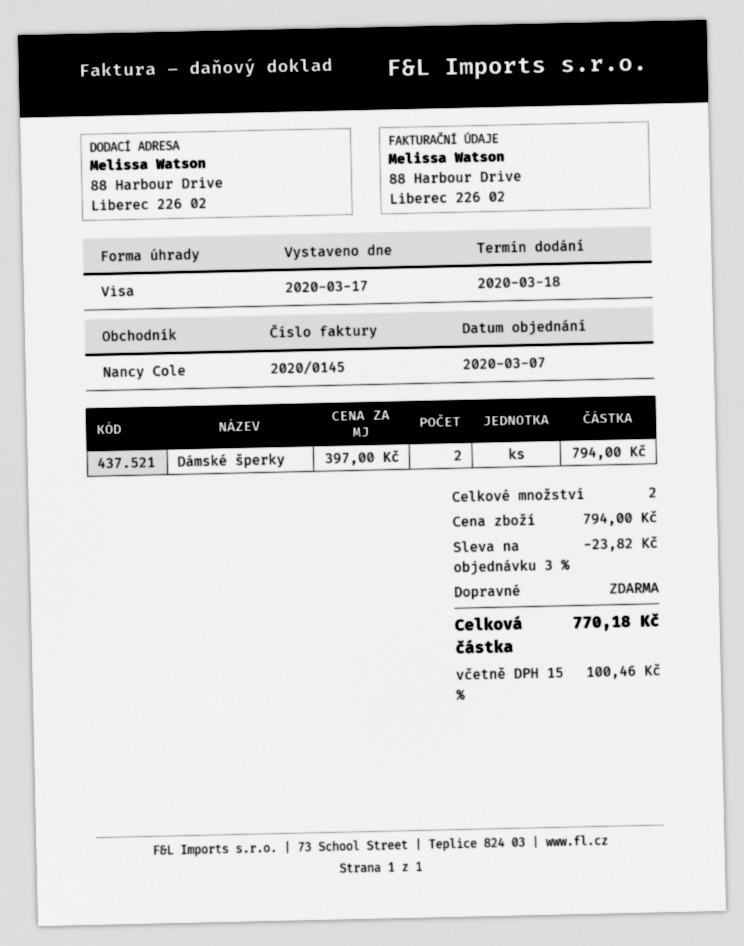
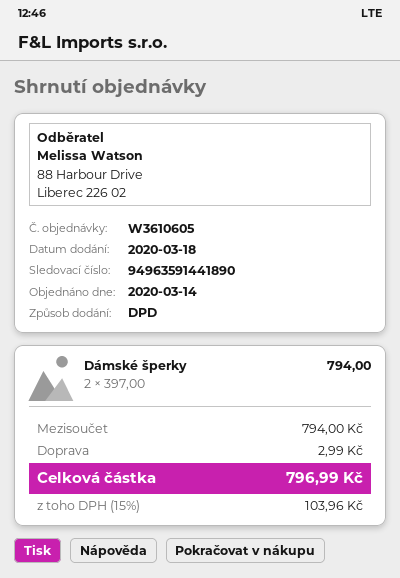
order date: 2020-03-07 -> 2020-03-14
discount: 3% = 23.82 -> none
shipping: 0.00 -> 2.99
tax: 15% = 100.46 -> 15% = 103.96
total: 770.18 -> 796.99

